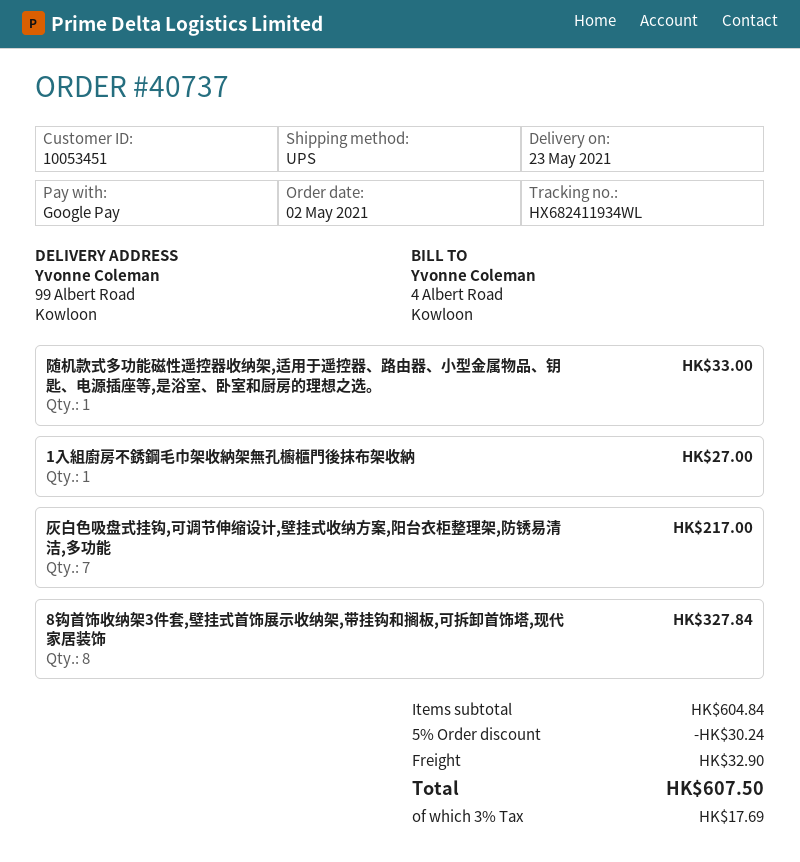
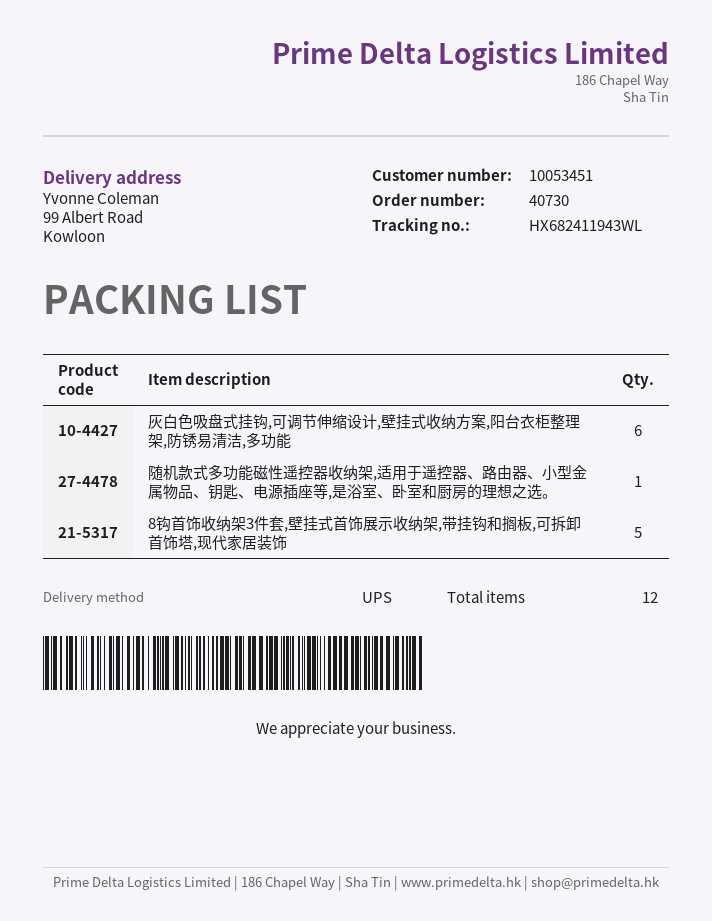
order number: 40737 -> 40730
tracking number: HX682411934WL -> HX682411943WL
1入組廚房不銹鋼毛巾架收納架無孔櫥櫃門後抹布架收納: 1 -> none
灰白色吸盘式挂钩,可调节伸缩设计,壁挂式收纳方案,阳台衣柜整理架,防锈易清洁,多功能: 7 -> 6
8钩首饰收纳架3件套,壁挂式首饰展示收纳架,带挂钩和搁板,可拆卸首饰塔,现代家居装饰: 8 -> 5

